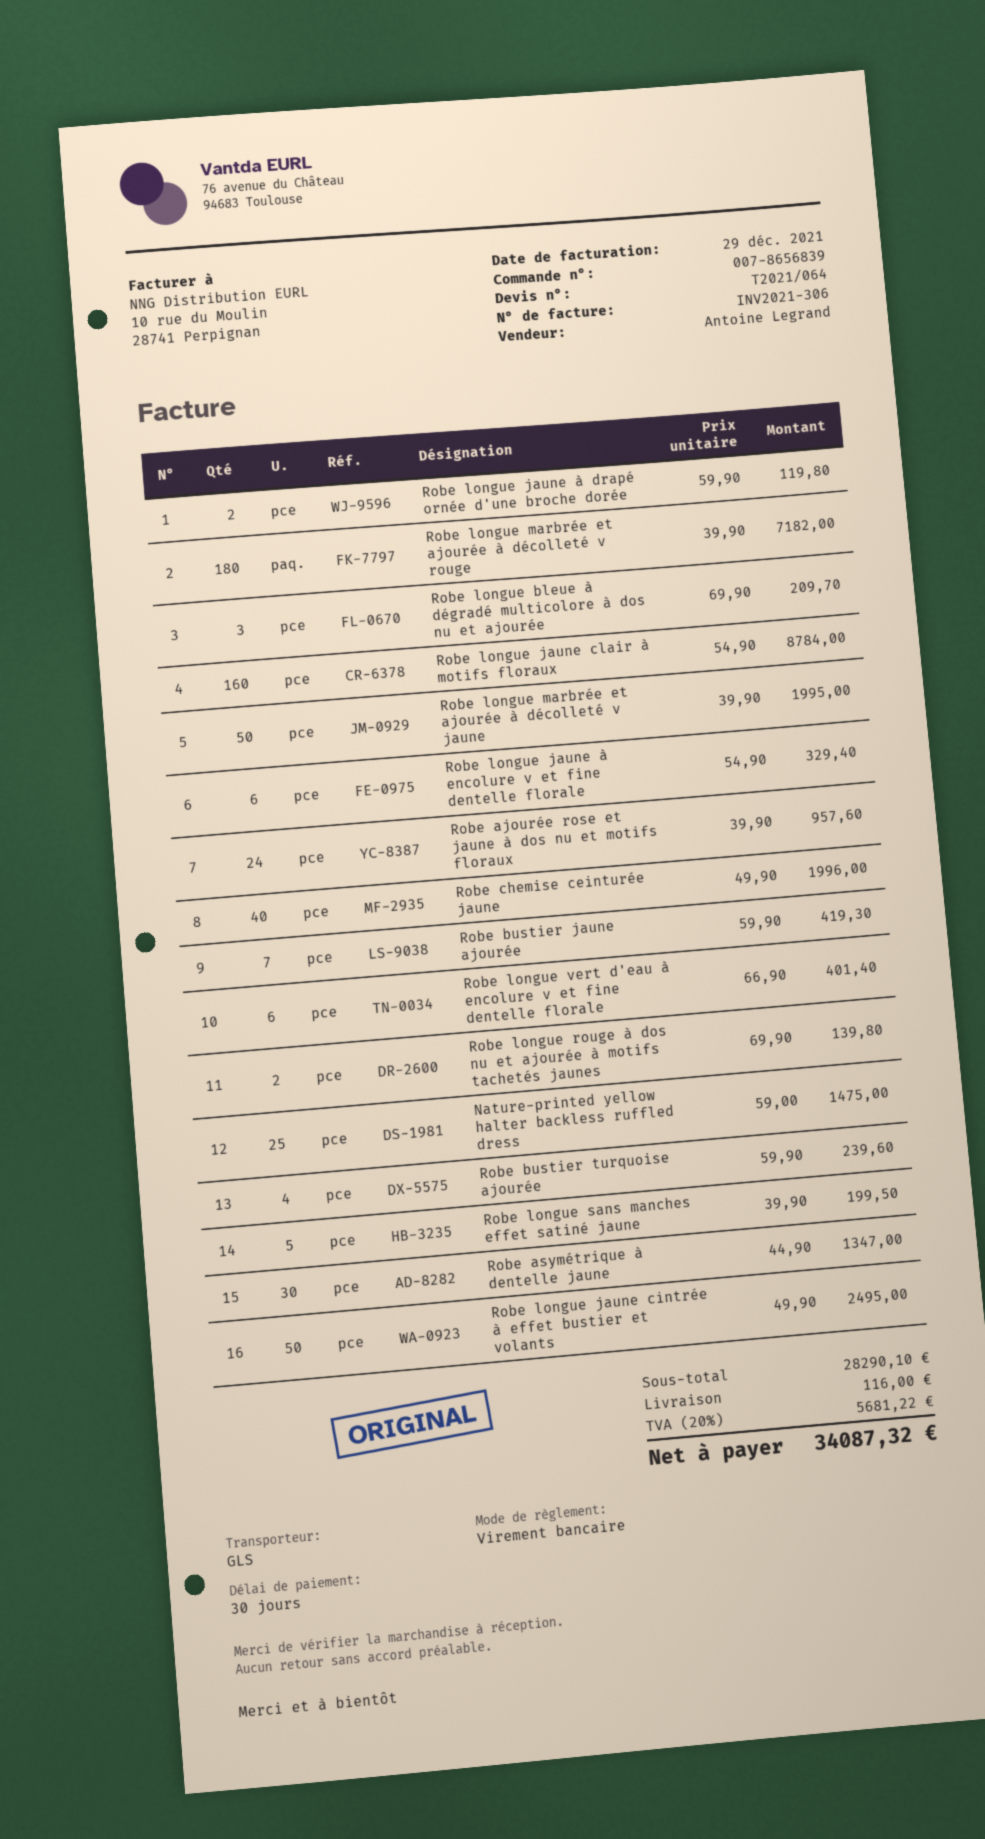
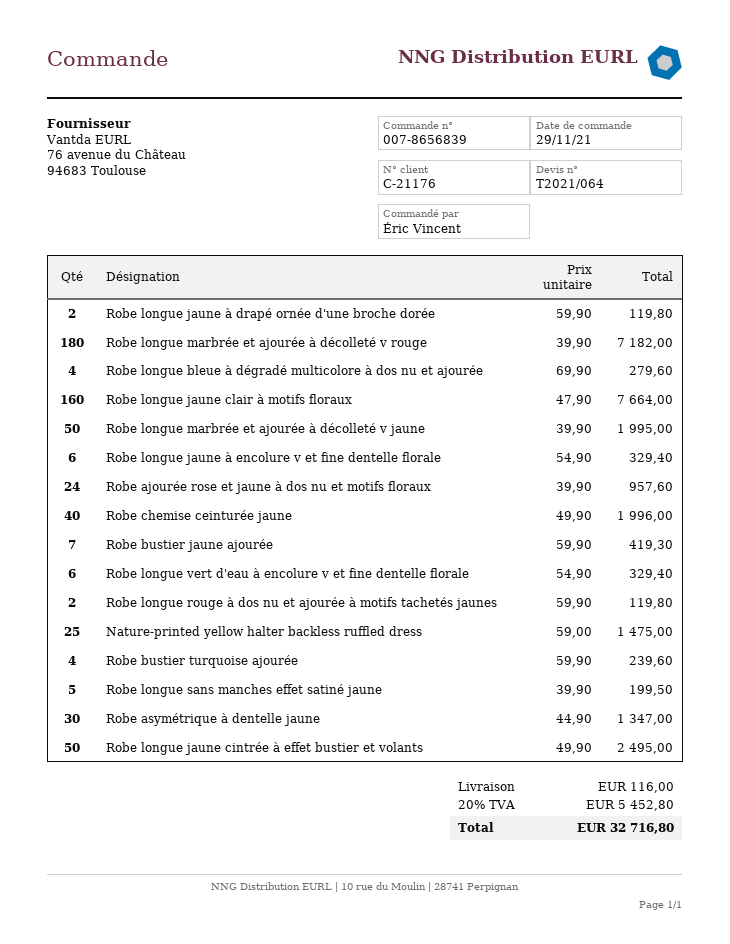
Robe longue bleue à dégradé multicolore à dos nu et ajourée: 3 x 69.90 = 209.70 -> 4 x 69.90 = 279.60
Robe longue jaune clair à motifs floraux: 160 x 54.90 = 8784.00 -> 160 x 47.90 = 7664.00
Robe longue vert d'eau à encolure v et fine dentelle florale: 6 x 66.90 = 401.40 -> 6 x 54.90 = 329.40
Robe longue rouge à dos nu et ajourée à motifs tachetés jaunes: 2 x 69.90 = 139.80 -> 2 x 59.90 = 119.80
tax: 20% = 5681.22 -> 20% = 5452.80
total: 34087.32 -> 32716.80

